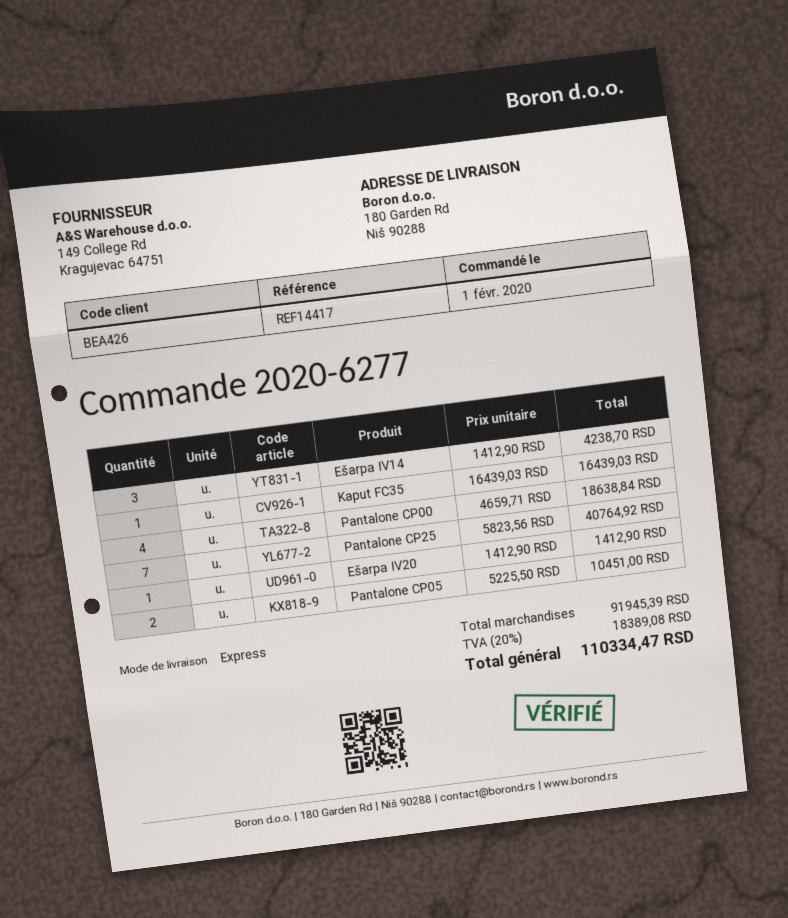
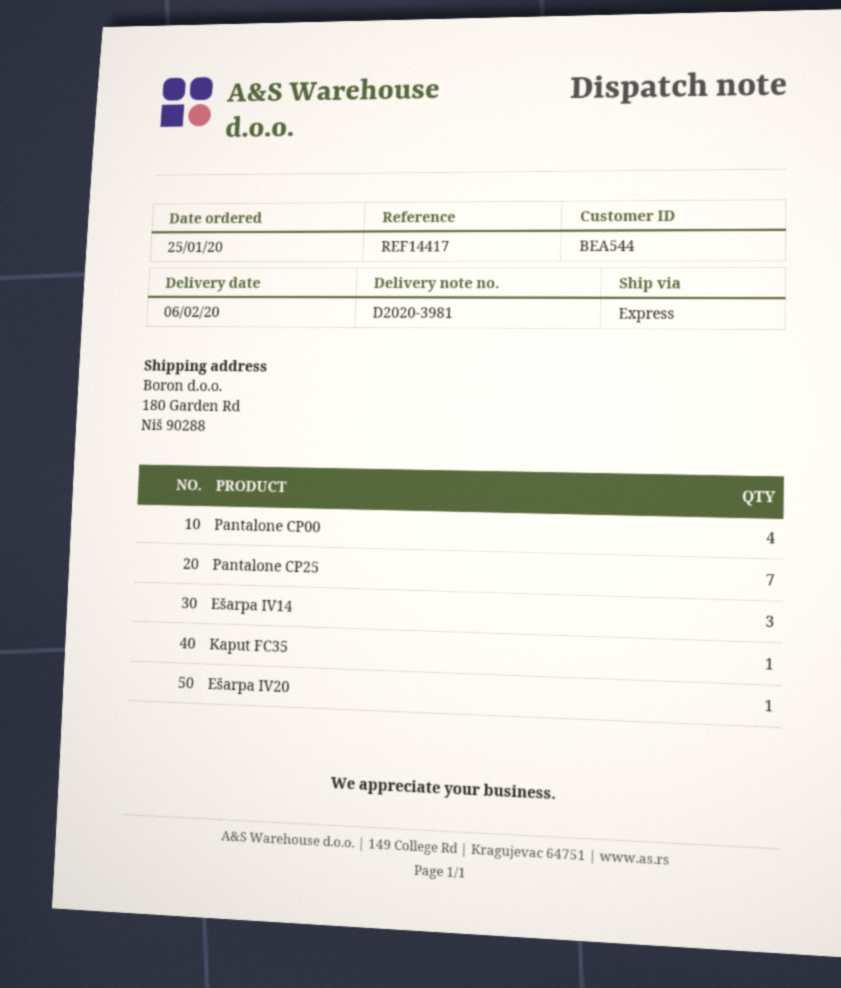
order date: 2020-02-01 -> 2020-01-25
customer number: BEA426 -> BEA544
Pantalone CP05: 2 -> none

